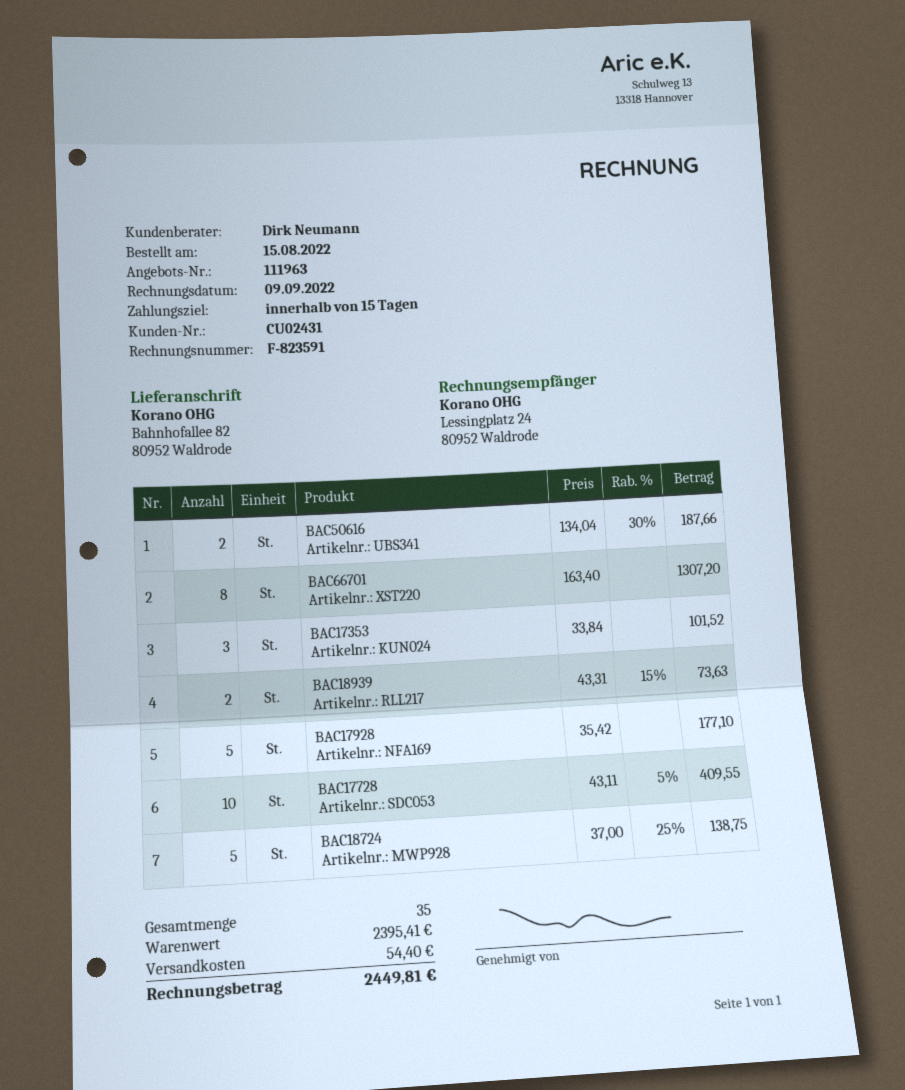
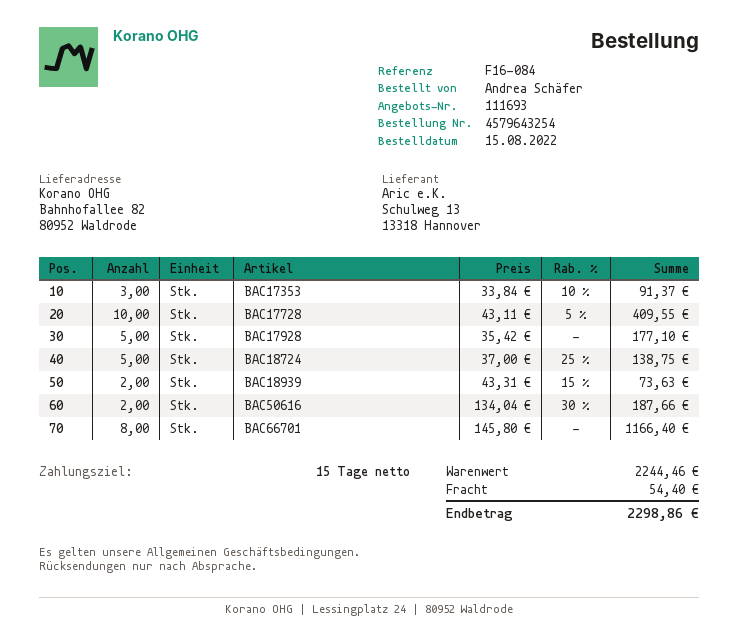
quote number: 111963 -> 111693
BAC66701: 8 x 163.40 = 1307.20 -> 8 x 145.80 = 1166.40
BAC17353: 3 x 33.84 = 101.52 -> 3 x 33.84 - 10% = 91.37
subtotal: 2395.41 -> 2244.46
total: 2449.81 -> 2298.86

